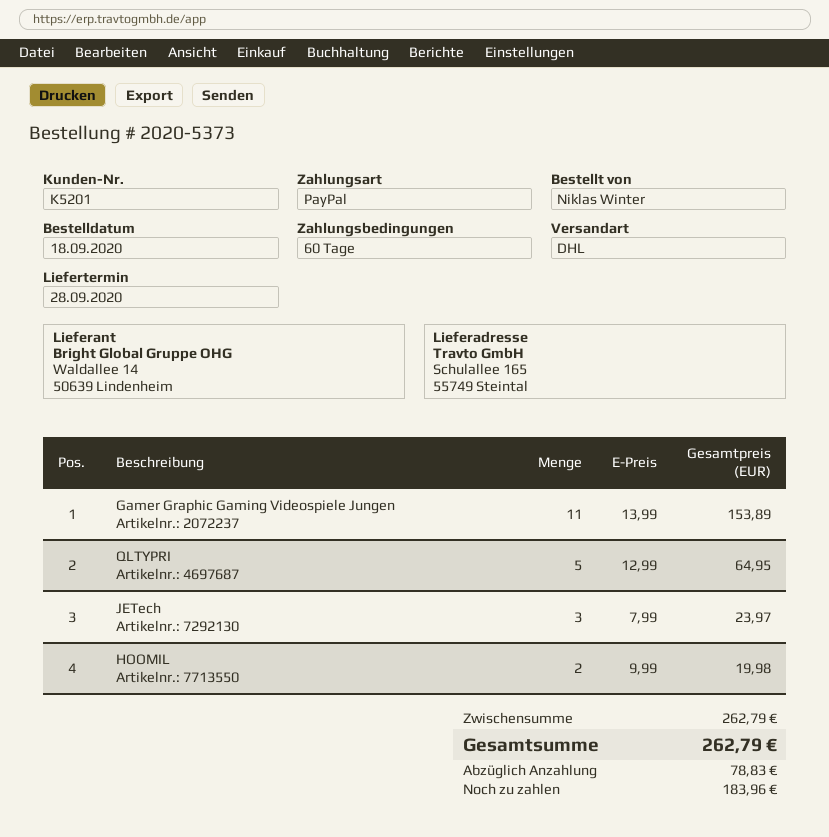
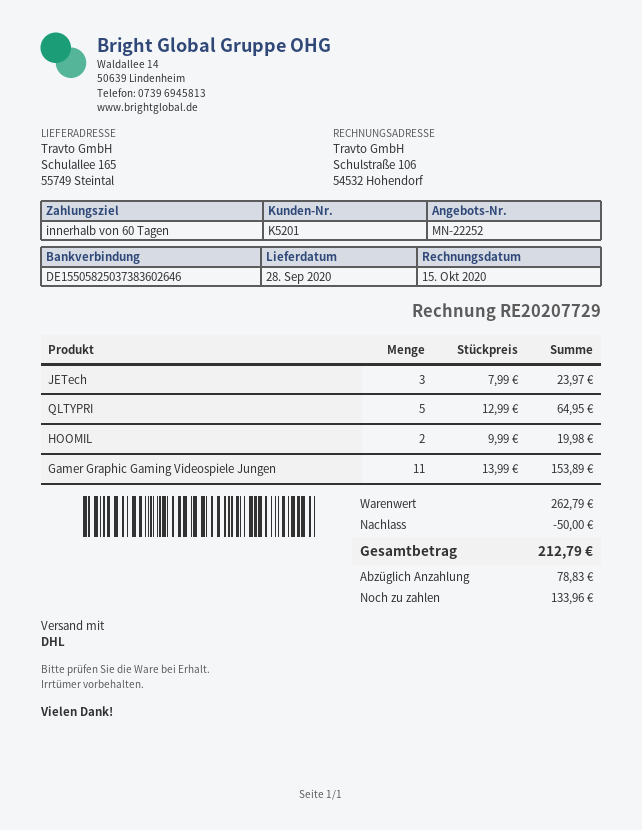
discount: none -> 50.00
total: 262.79 -> 212.79
balance: 183.96 -> 133.96

